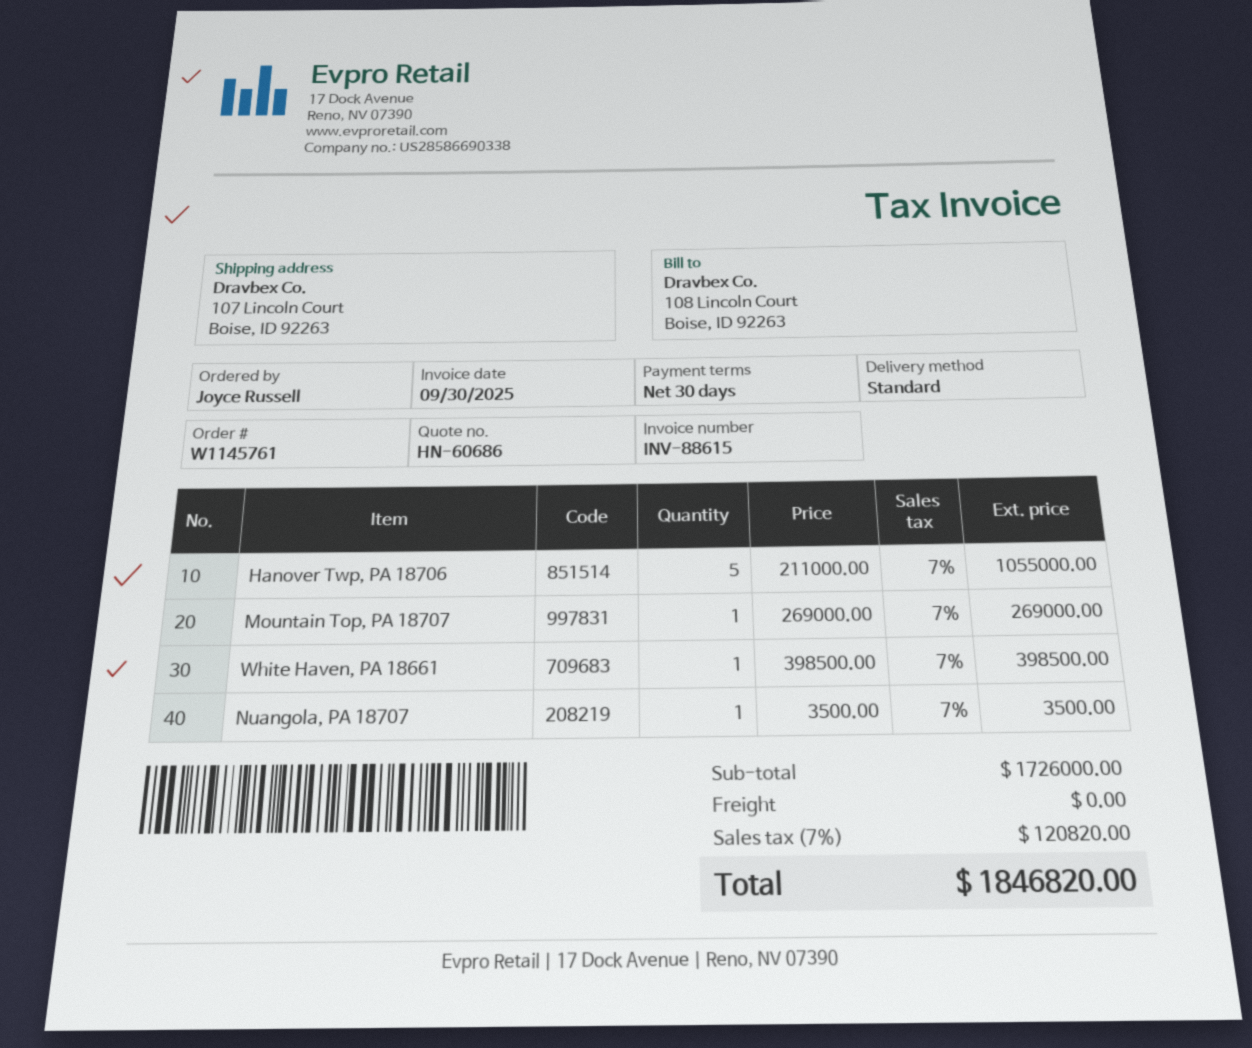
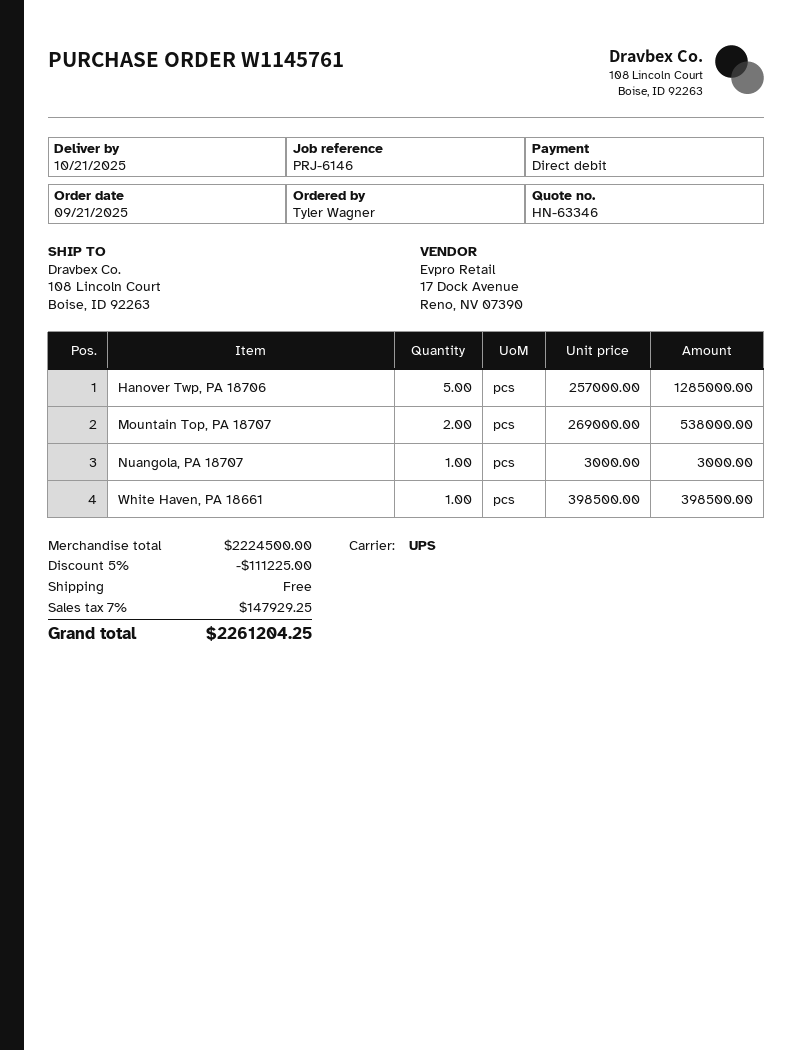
quote number: HN-60686 -> HN-63346
ordered by: Joyce Russell -> Tyler Wagner
shipping method: standard -> UPS
ship to: 107 Lincoln Court, Boise, ID 92263 -> 108 Lincoln Court, Boise, ID 92263
Hanover Twp, PA 18706: 5 x 211000.00 = 1055000.00 -> 5 x 257000.00 = 1285000.00
Mountain Top, PA 18707: 1 x 269000.00 = 269000.00 -> 2 x 269000.00 = 538000.00
Nuangola, PA 18707: 1 x 3500.00 = 3500.00 -> 1 x 3000.00 = 3000.00
subtotal: 1726000.00 -> 2224500.00
discount: none -> 5% = 111225.00
tax: 7% = 120820.00 -> 7% = 147929.25
total: 1846820.00 -> 2261204.25

